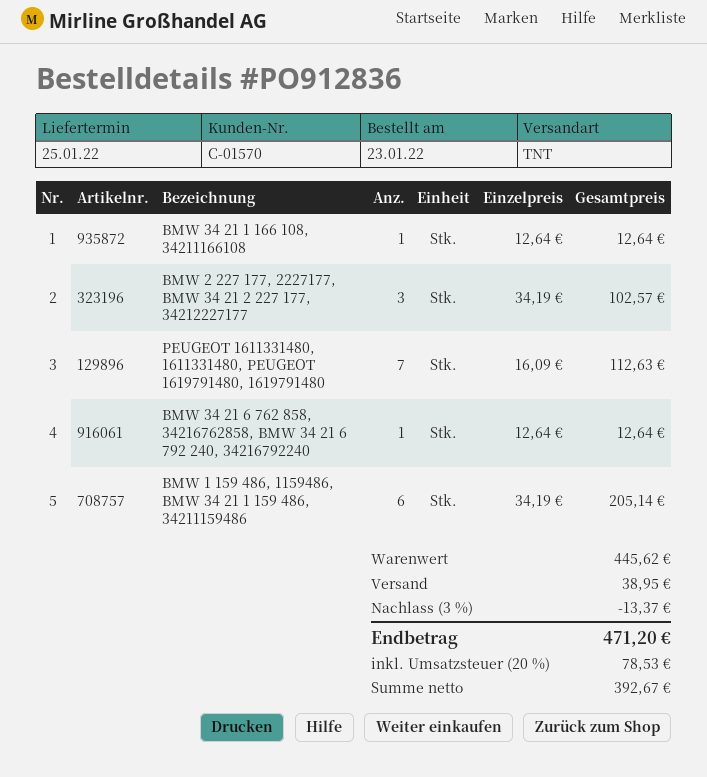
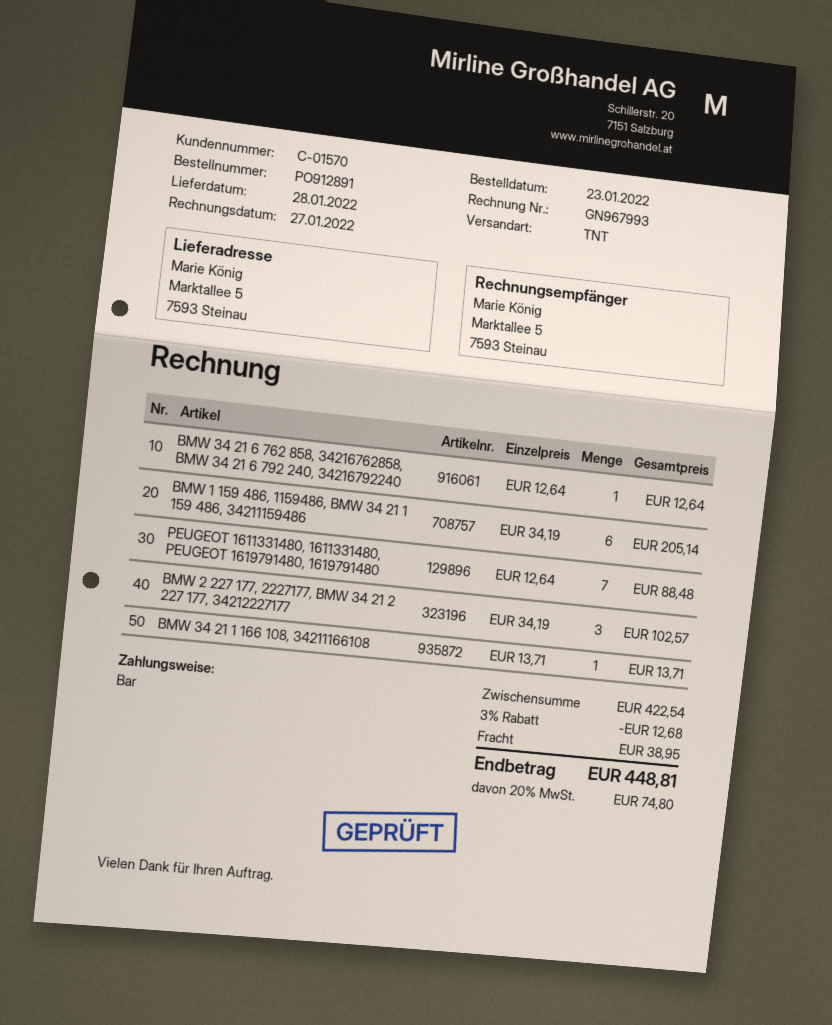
order number: PO912836 -> PO912891
delivery date: 2022-01-25 -> 2022-01-28
BMW 34 21 1 166 108, 34211166108: 1 x 12.64 = 12.64 -> 1 x 13.71 = 13.71
PEUGEOT 1611331480, 1611331480, PEUGEOT 1619791480, 1619791480: 7 x 16.09 = 112.63 -> 7 x 12.64 = 88.48
subtotal: 445.62 -> 422.54
discount: 3% = 13.37 -> 3% = 12.68
tax: 20% = 78.53 -> 20% = 74.80
total: 471.20 -> 448.81

